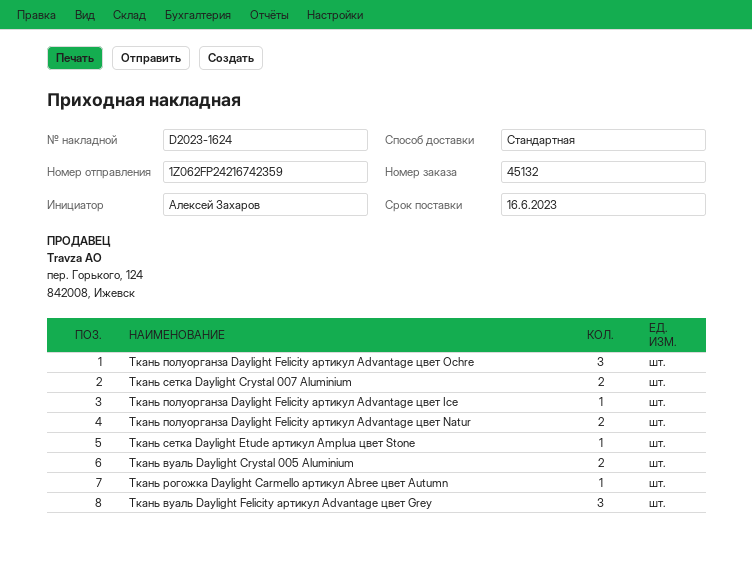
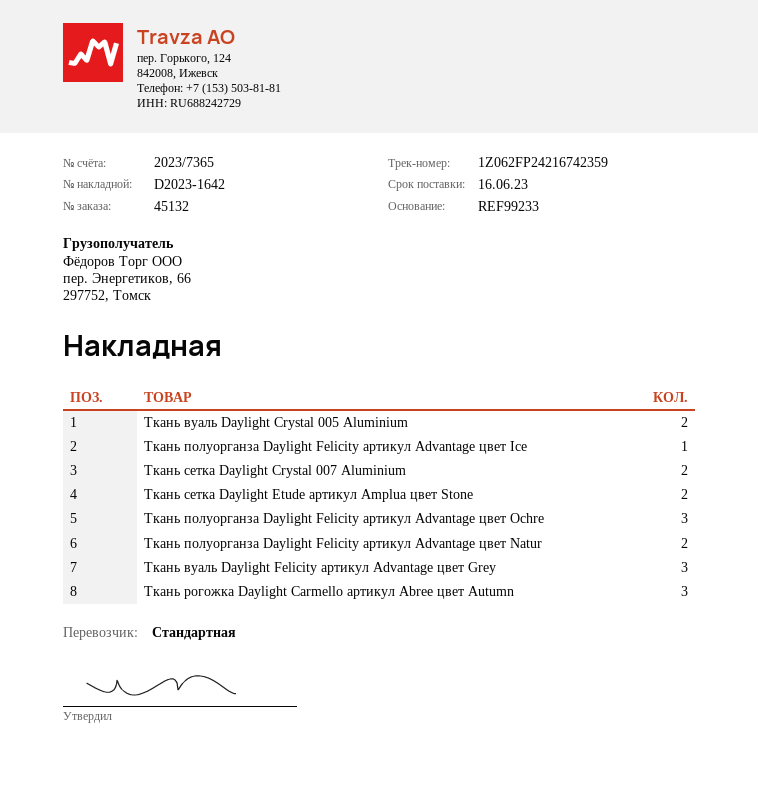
delivery note number: D2023-1624 -> D2023-1642
Ткань сетка Daylight Etude артикул Amplua цвет Stone: 1 -> 2
Ткань рогожка Daylight Carmello артикул Abree цвет Autumn: 1 -> 3

